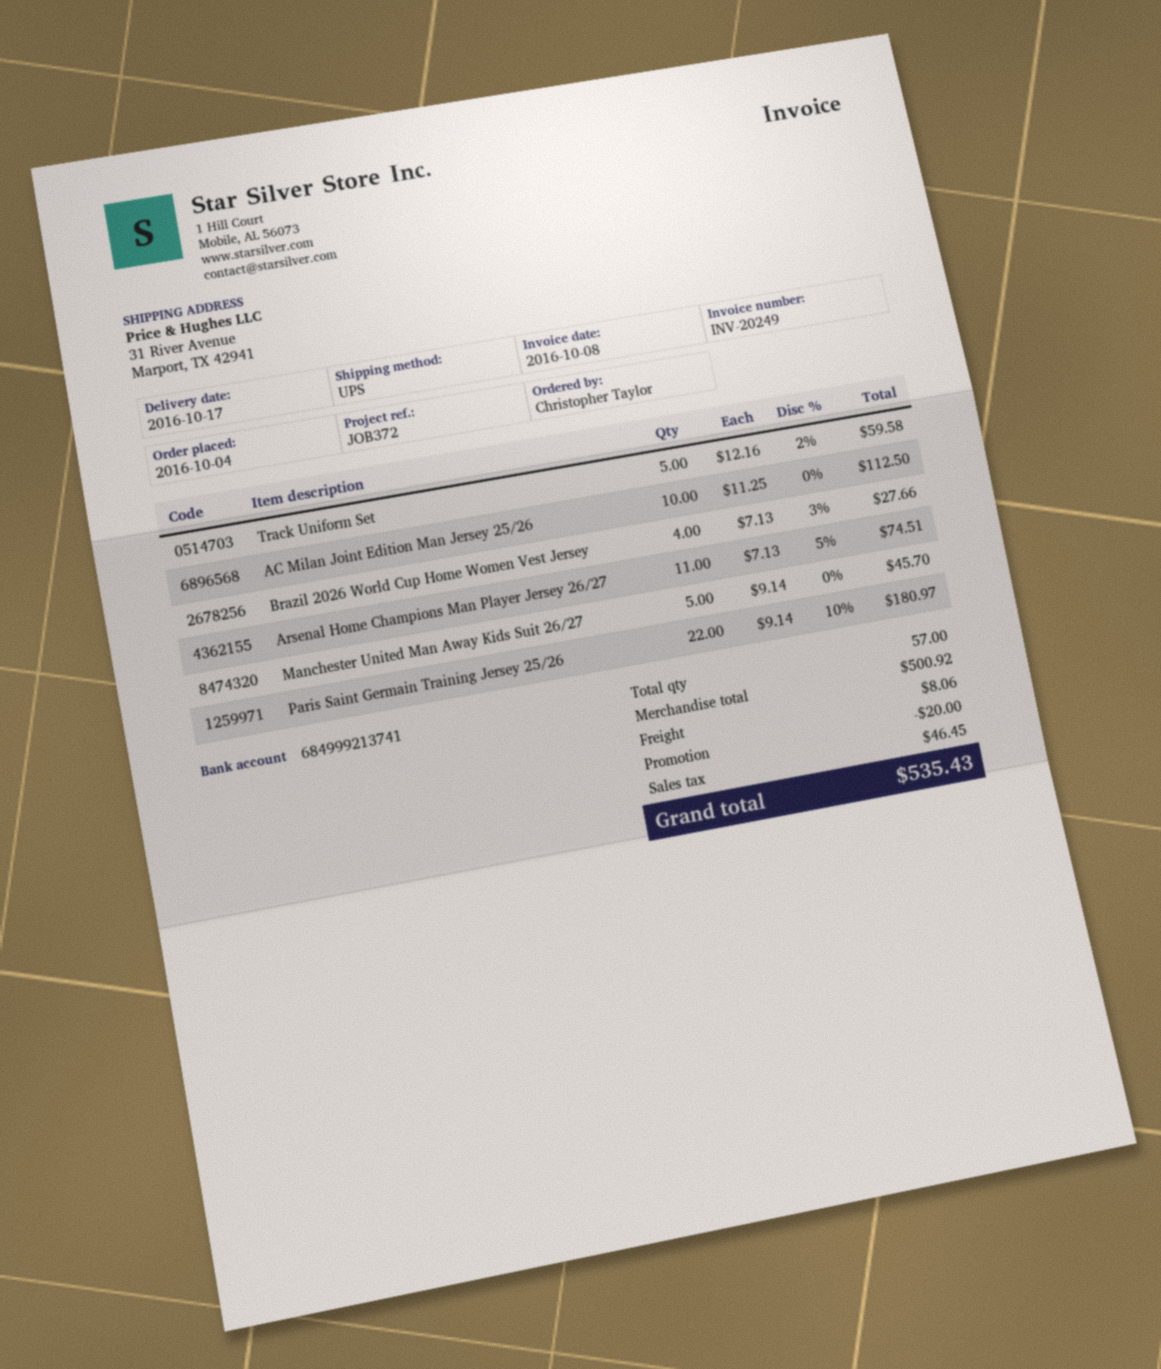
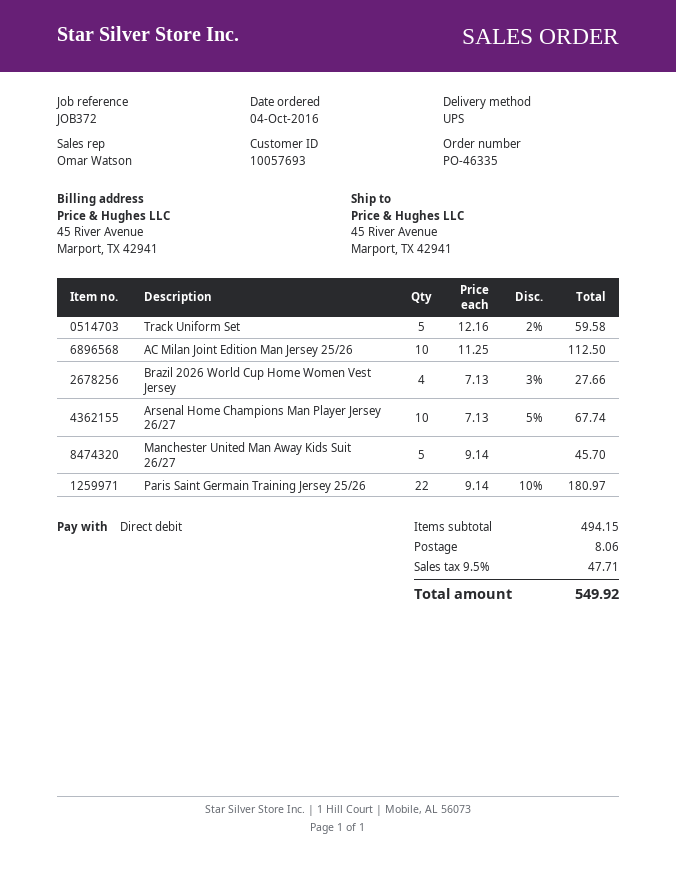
ship to: 31 River Avenue, Marport, TX 42941 -> 45 River Avenue, Marport, TX 42941
Arsenal Home Champions Man Player Jersey 26/27: 11 x 7.13 - 5% = 74.51 -> 10 x 7.13 - 5% = 67.74
subtotal: 500.92 -> 494.15
discount: 20.00 -> none
tax: 46.45 -> 47.71
total: 535.43 -> 549.92

